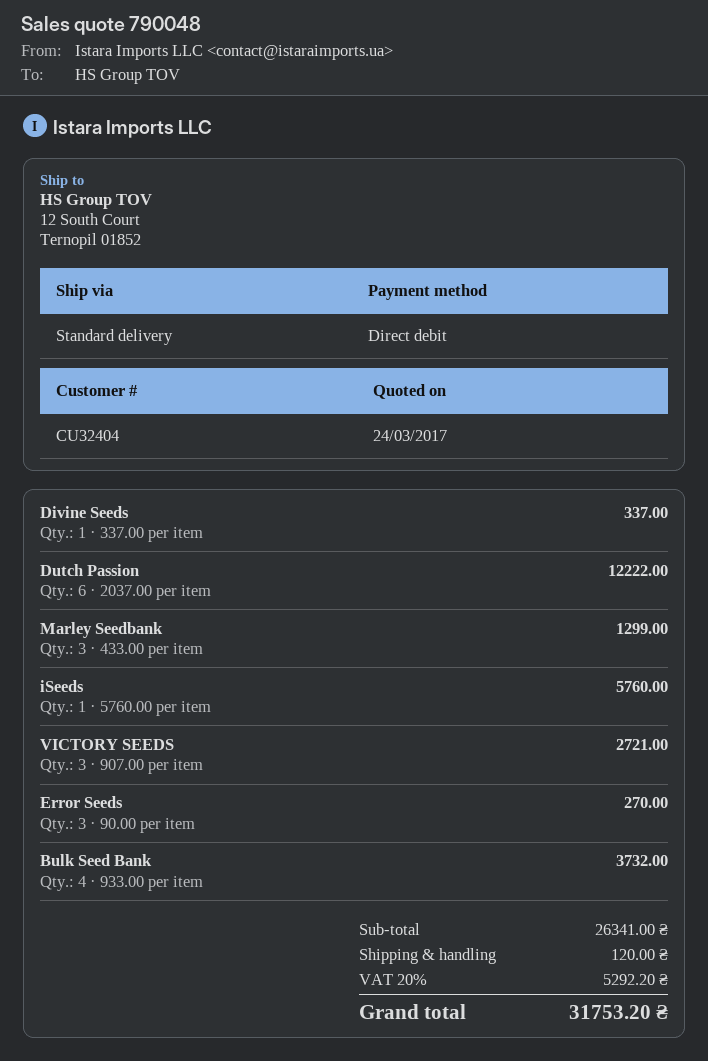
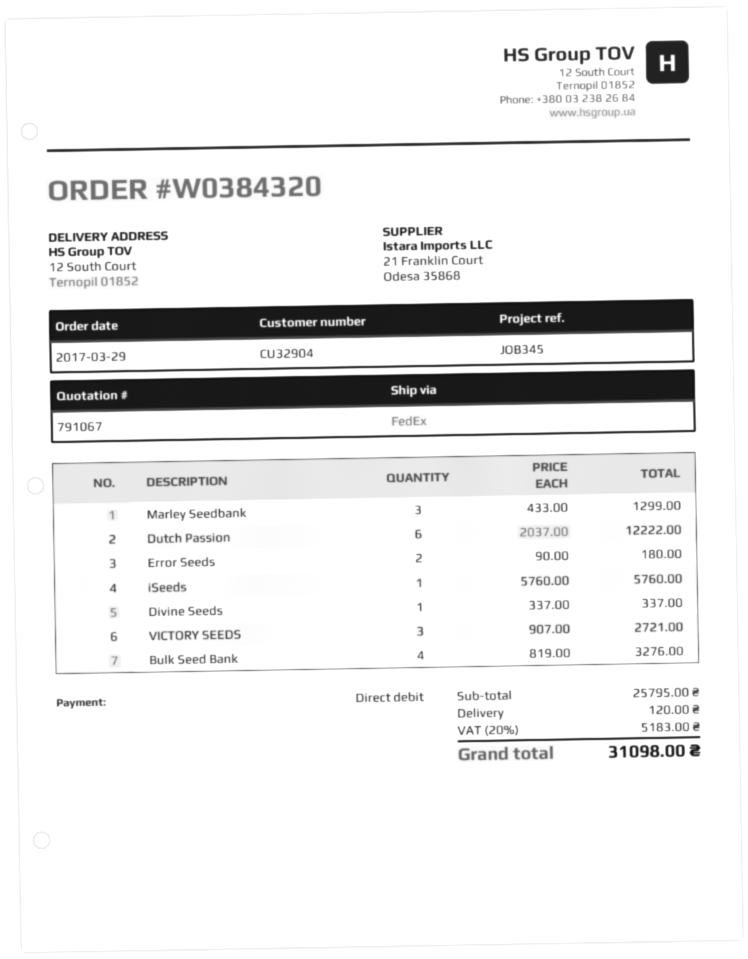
quote number: 790048 -> 791067
customer number: CU32404 -> CU32904
shipping method: standard -> FedEx
Error Seeds: 3 x 90.00 = 270.00 -> 2 x 90.00 = 180.00
Bulk Seed Bank: 4 x 933.00 = 3732.00 -> 4 x 819.00 = 3276.00
subtotal: 26341.00 -> 25795.00
tax: 20% = 5292.20 -> 20% = 5183.00
total: 31753.20 -> 31098.00

